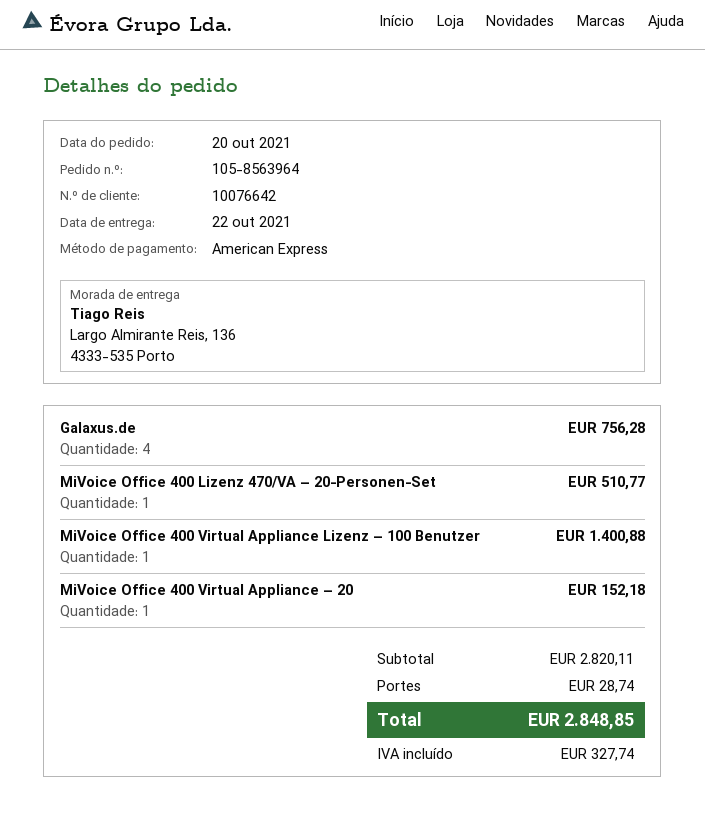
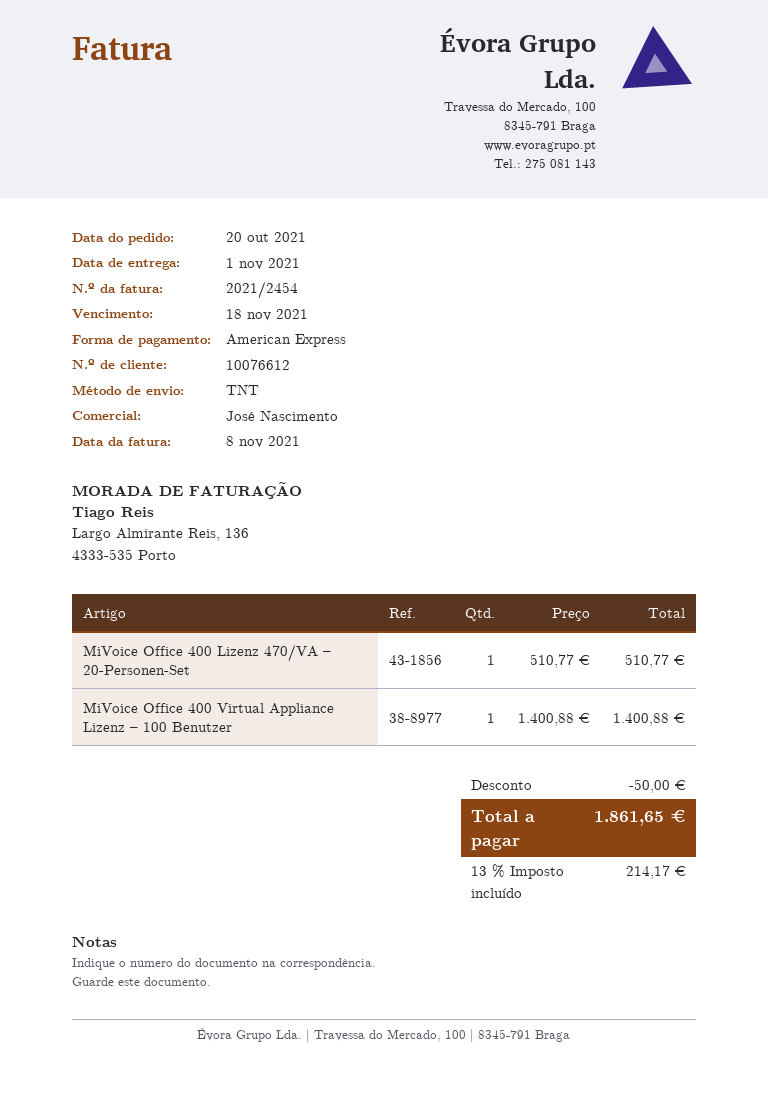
delivery date: 2021-10-22 -> 2021-11-01
customer number: 10076642 -> 10076612
Galaxus.de: 4 for 756.28 -> none
MiVoice Office 400 Virtual Appliance – 20: 1 for 152.18 -> none
discount: none -> 50.00
shipping: 28.74 -> none
tax: 327.74 -> 214.17
total: 2848.85 -> 1861.65

